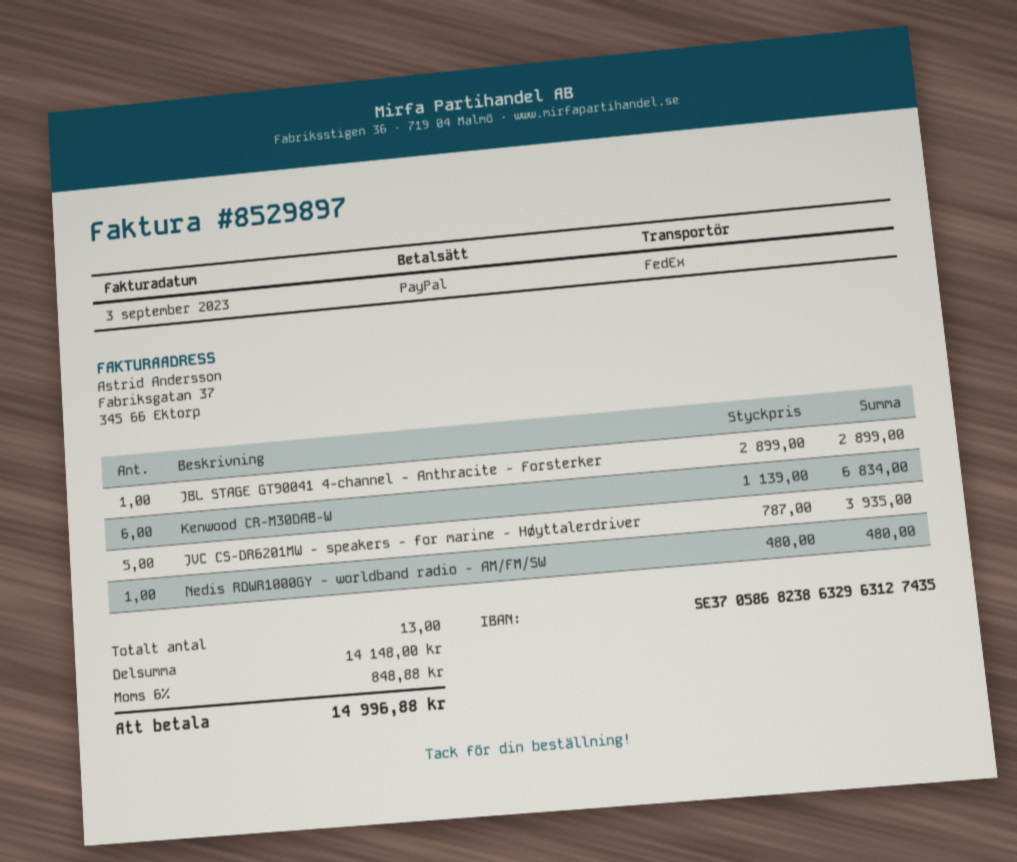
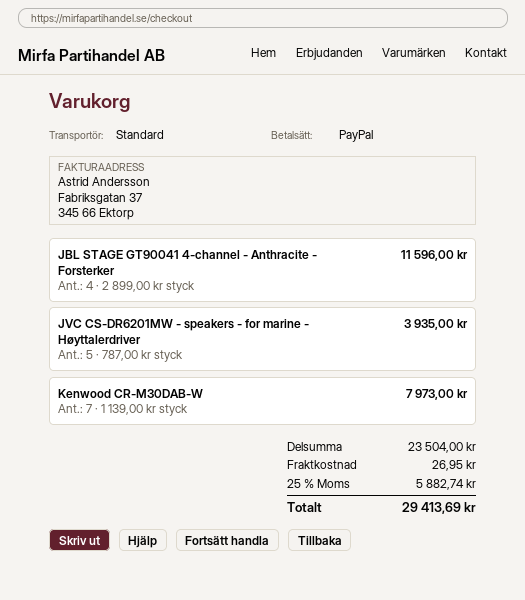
shipping method: FedEx -> standard
JBL STAGE GT90041 4-channel - Anthracite - Forsterker: 1 x 2899.00 = 2899.00 -> 4 x 2899.00 = 11596.00
Kenwood CR-M30DAB-W: 6 x 1139.00 = 6834.00 -> 7 x 1139.00 = 7973.00
Nedis RDWR1000GY - worldband radio - AM/FM/SW: 1 x 480.00 = 480.00 -> none
subtotal: 14148.00 -> 23504.00
shipping: none -> 26.95
tax: 6% = 848.88 -> 25% = 5882.74
total: 14996.88 -> 29413.69

